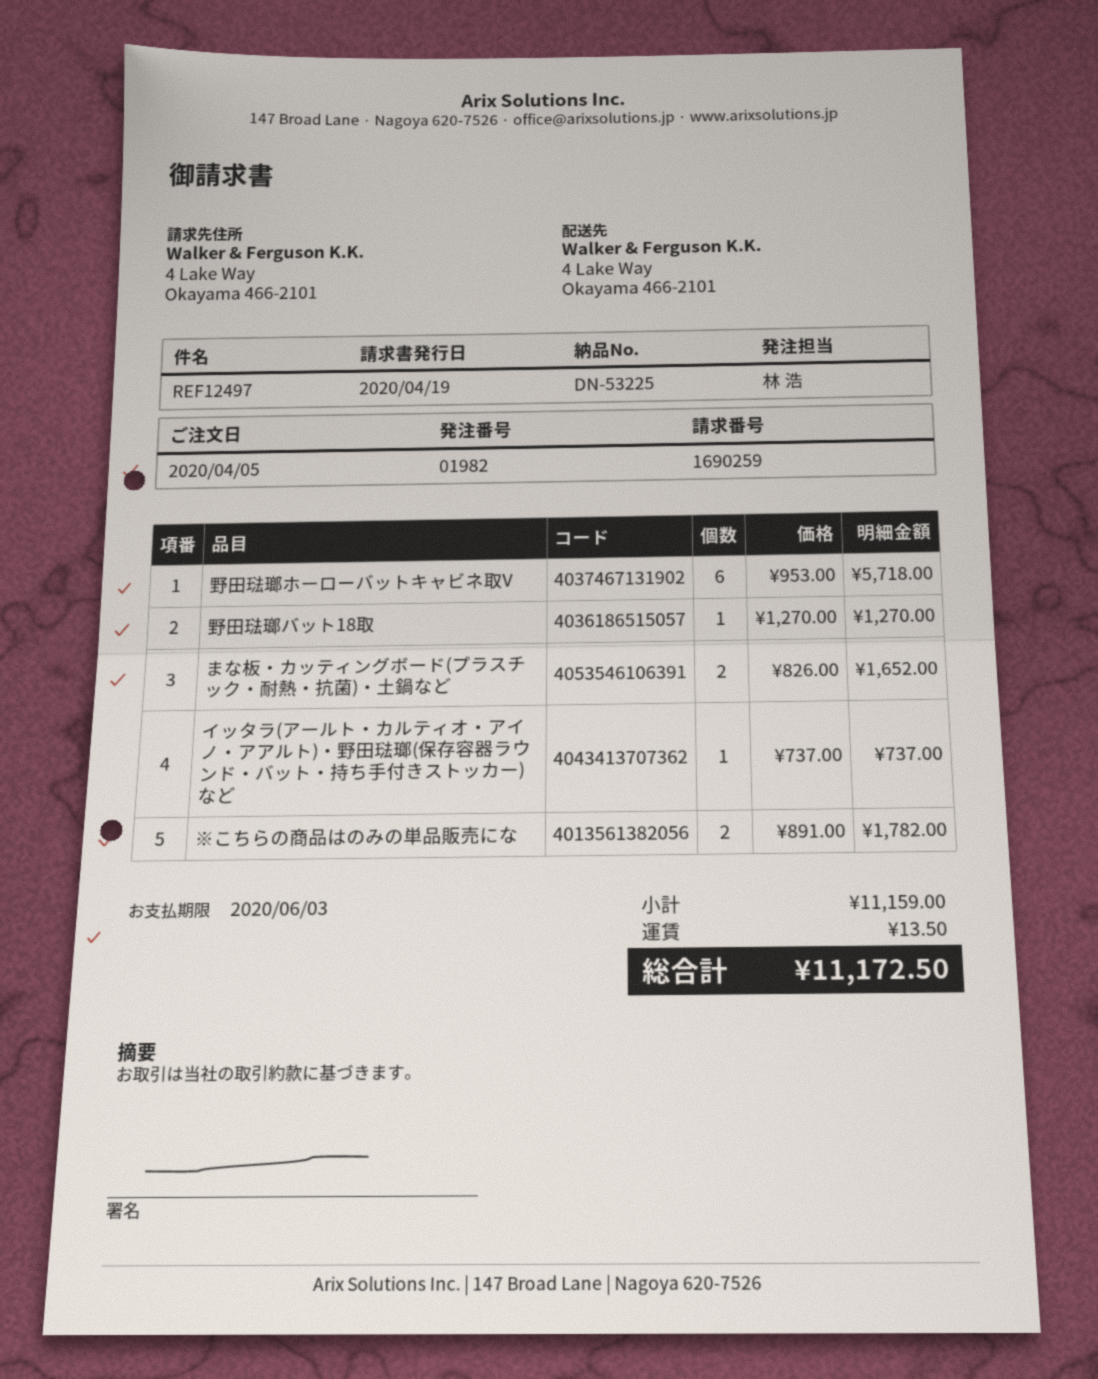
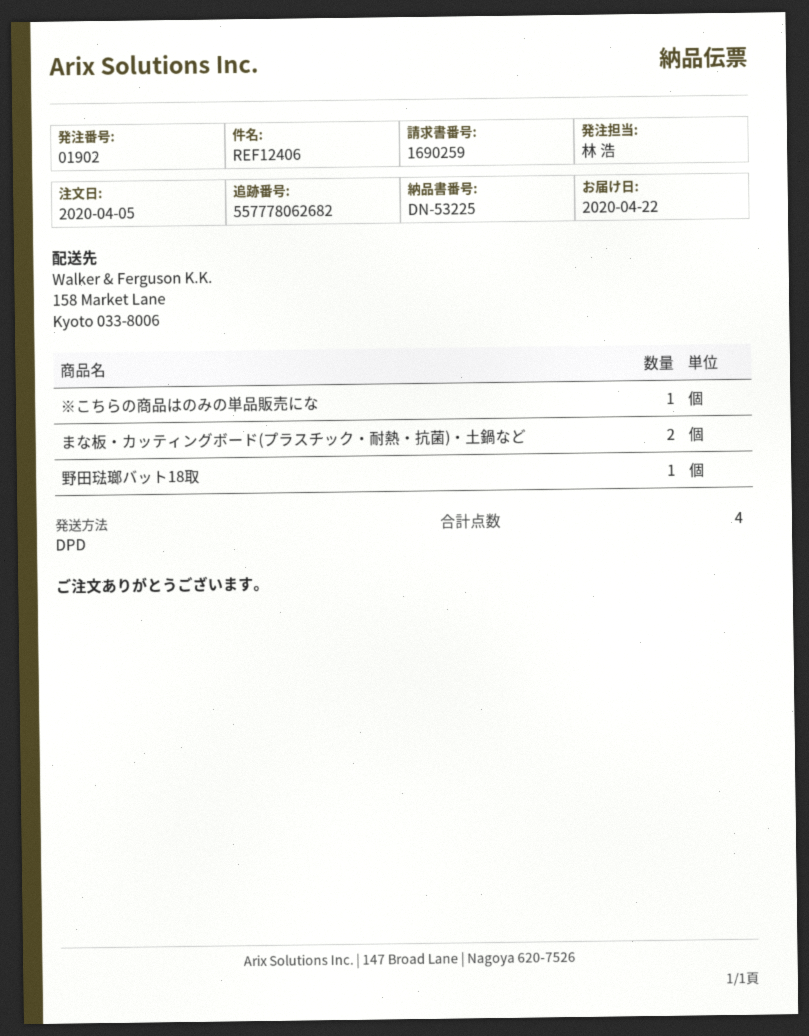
order number: 01982 -> 01902
reference: REF12497 -> REF12406
ship to: 4 Lake Way, Okayama 466-2101 -> 158 Market Lane, Kyoto 033-8006
野田琺瑯ホーローバットキャビネ取V: 6 -> none
イッタラ(アールト・カルティオ・アイノ・アアルト)・野田琺瑯(保存容器ラウンド・バット・持ち手付きストッカー)など: 1 -> none
※こちらの商品はのみの単品販売にな: 2 -> 1

